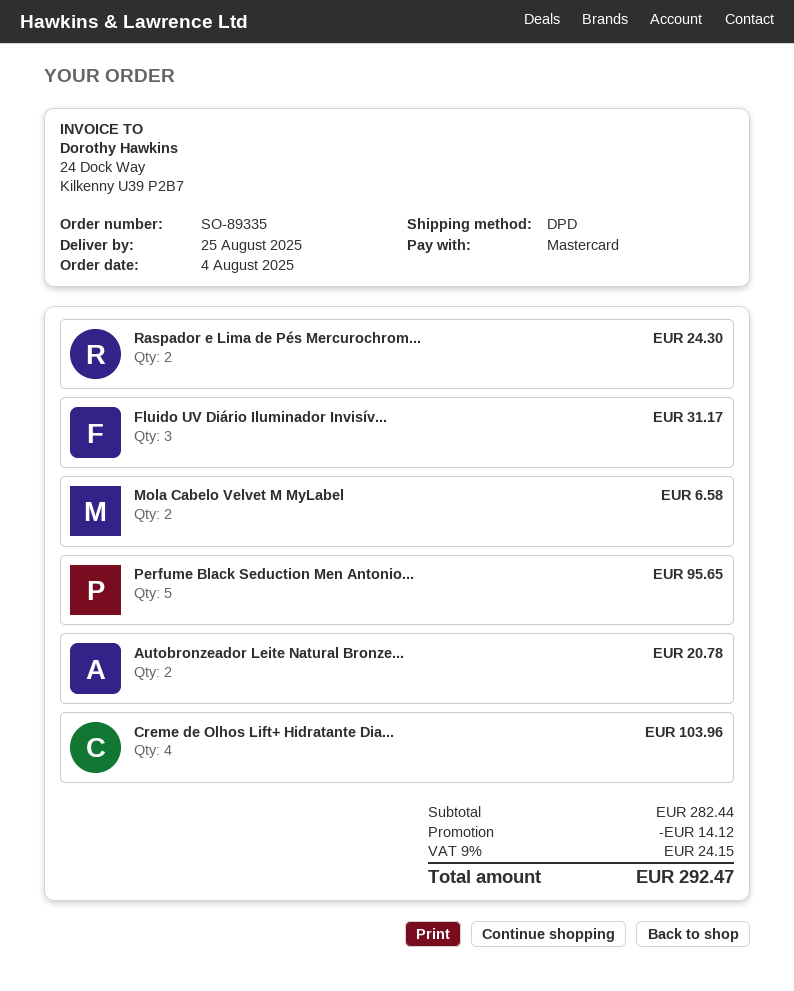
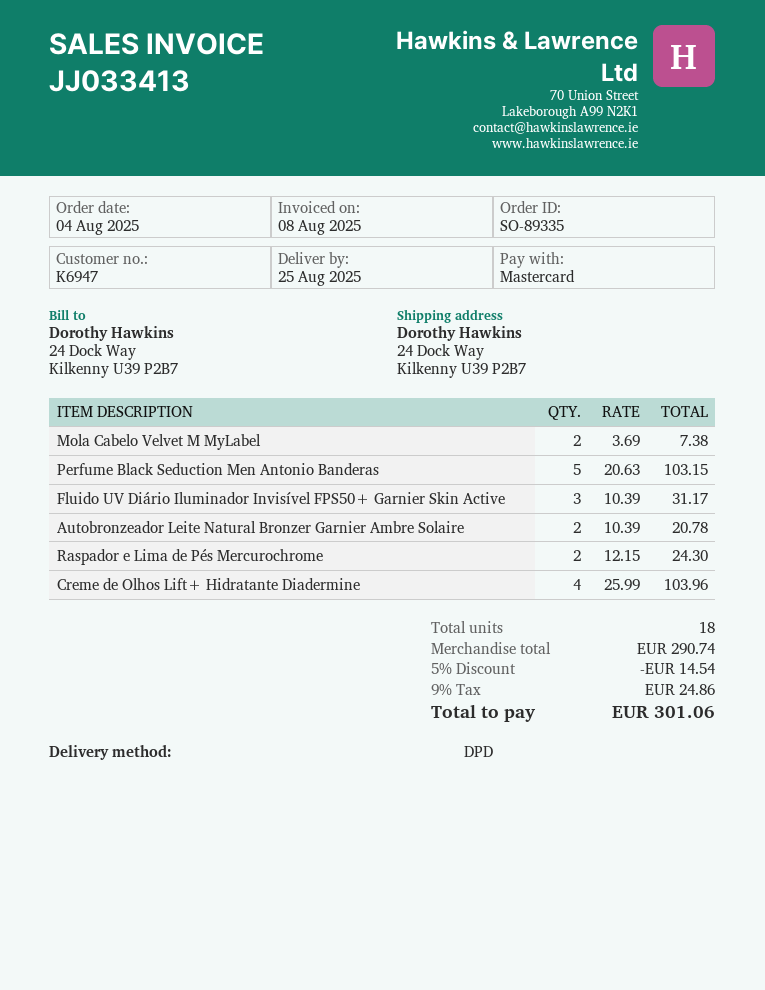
Mola Cabelo Velvet M MyLabel: 2 for 6.58 -> 2 for 7.38
Perfume Black Seduction Men Antonio...: 5 for 95.65 -> 5 for 103.15
subtotal: 282.44 -> 290.74
discount: 14.12 -> 14.54
tax: 9% = 24.15 -> 9% = 24.86
total: 292.47 -> 301.06

